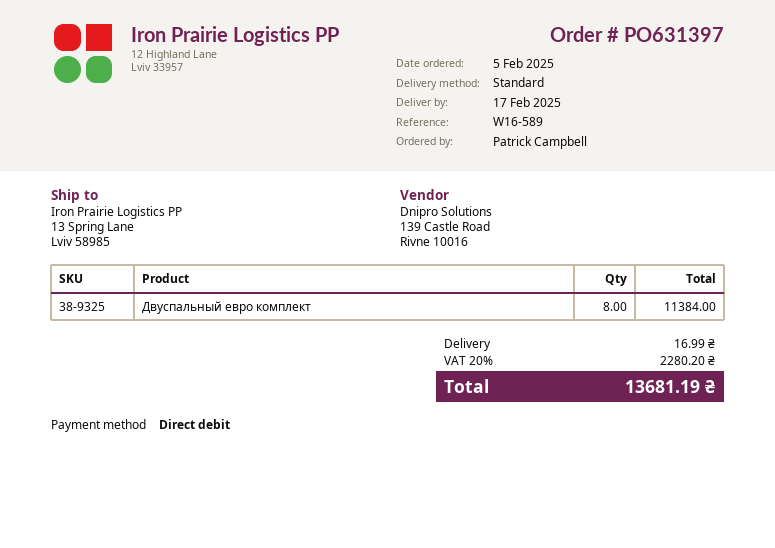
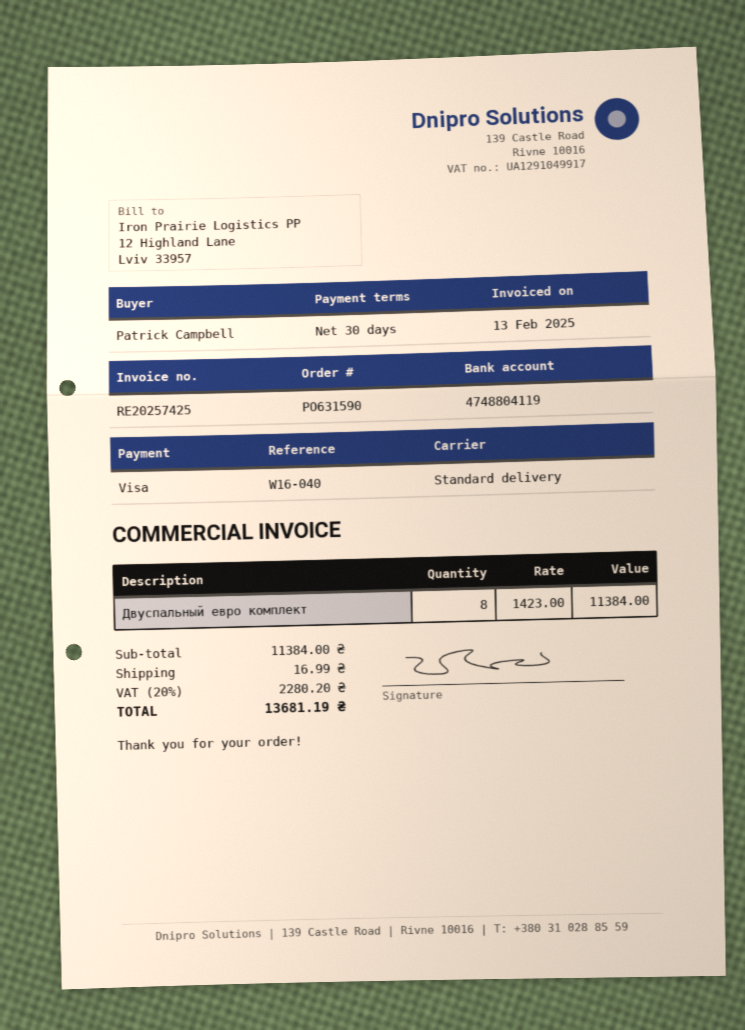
order number: PO631397 -> PO631590
reference: W16-589 -> W16-040
payment method: direct debit -> Visa

